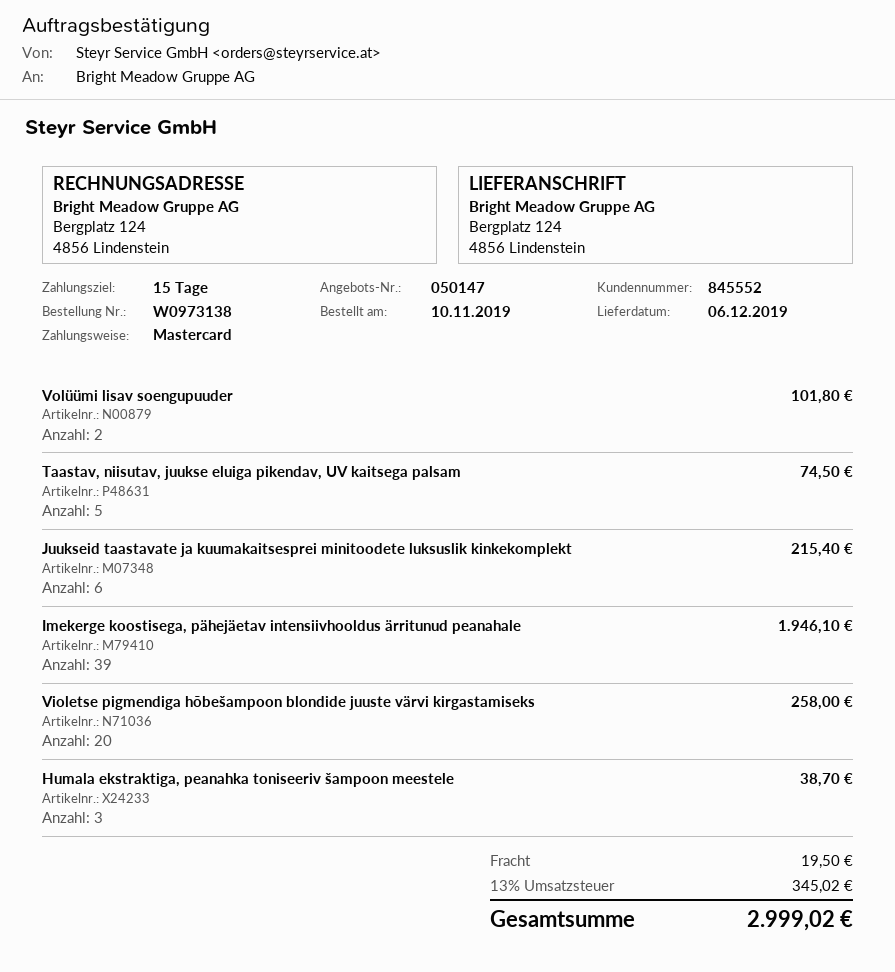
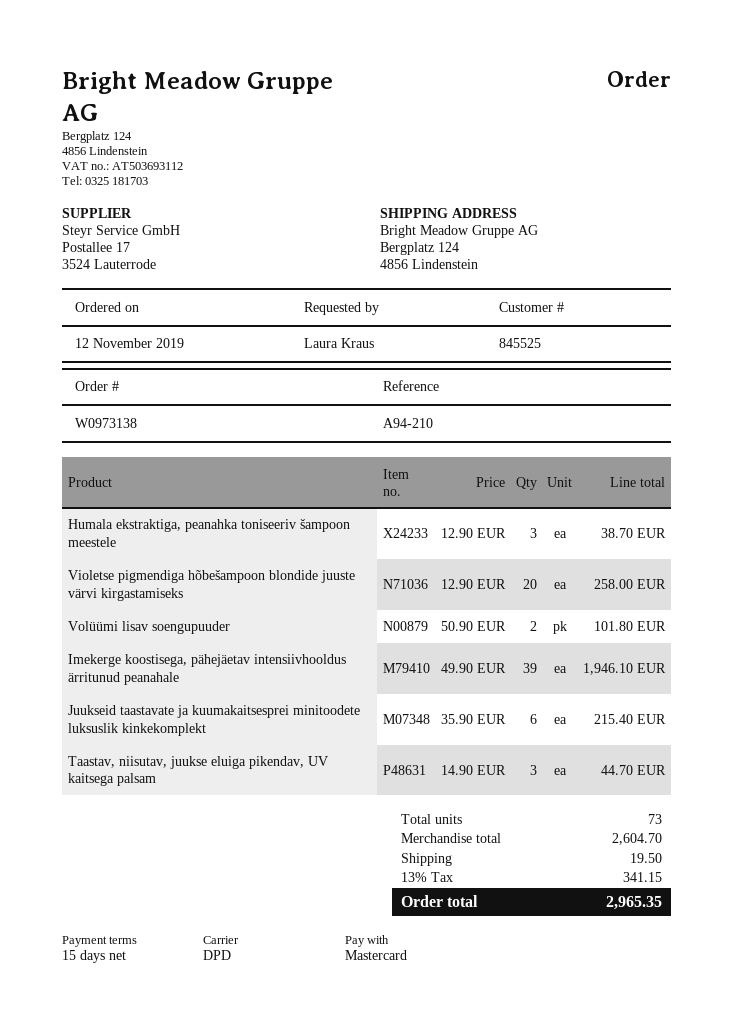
order date: 2019-11-10 -> 2019-11-12
customer number: 845552 -> 845525
Taastav, niisutav, juukse eluiga pikendav, UV kaitsega palsam: 5 for 74.50 -> 3 for 44.70
tax: 13% = 345.02 -> 13% = 341.15
total: 2999.02 -> 2965.35

